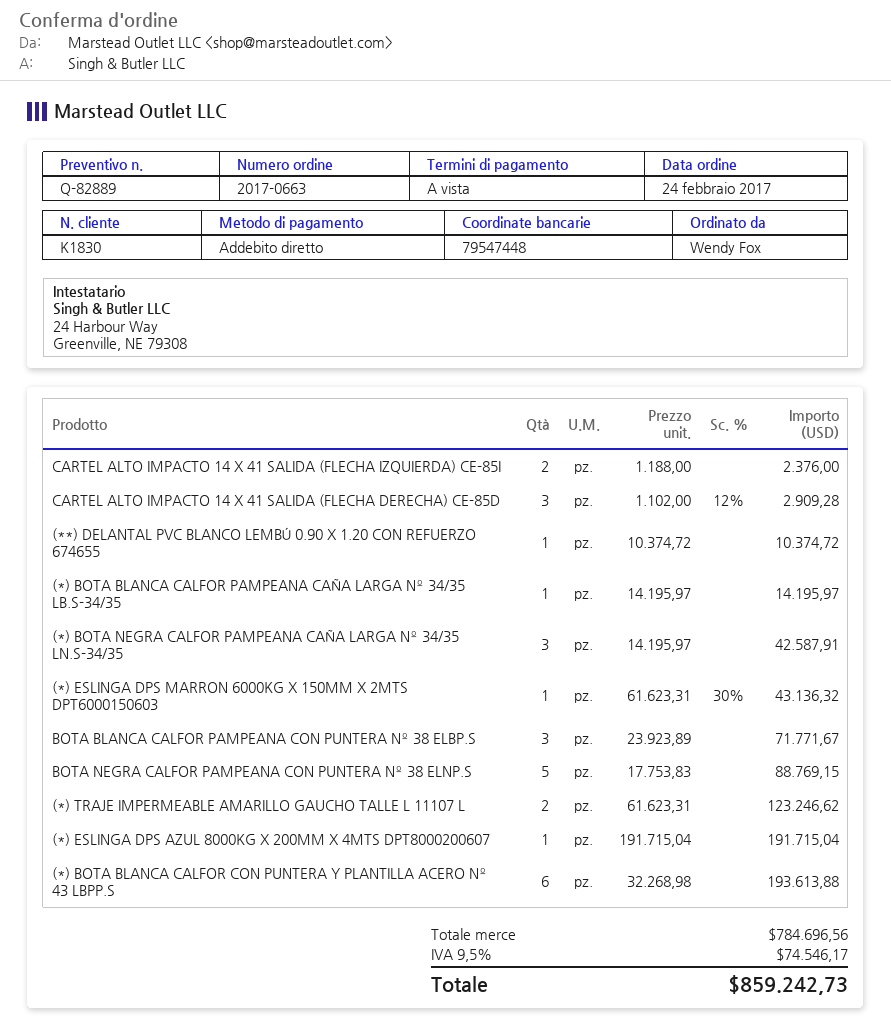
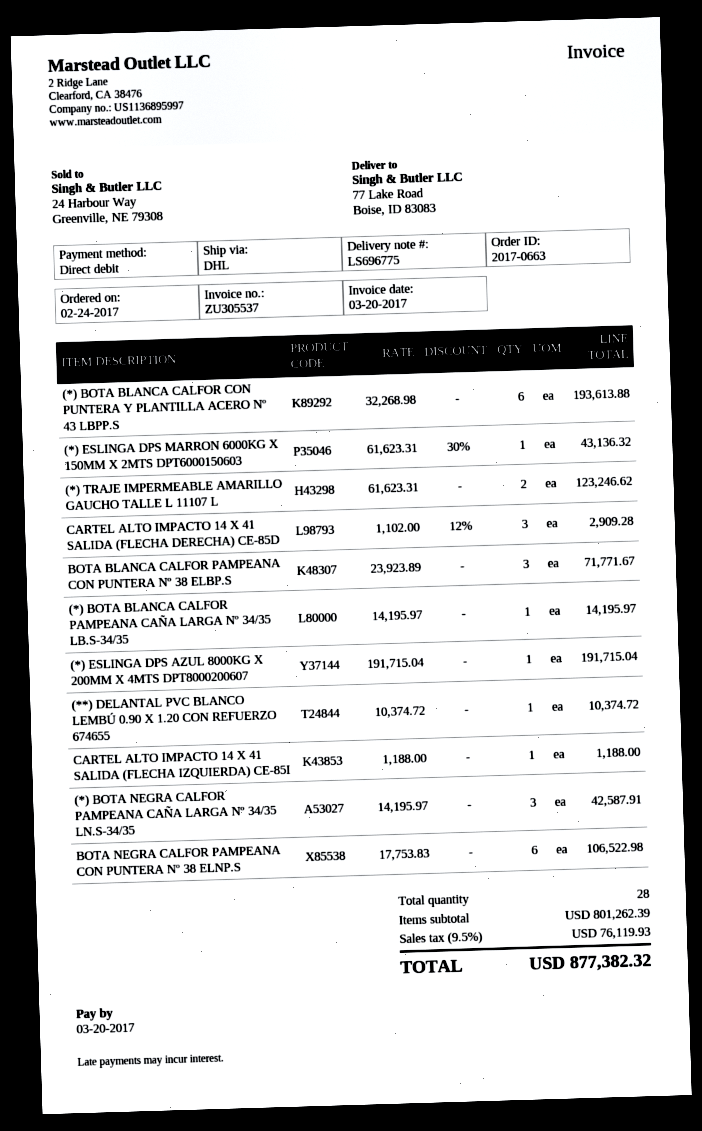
CARTEL ALTO IMPACTO 14 X 41 SALIDA (FLECHA IZQUIERDA) CE-85I: 2 x 1188.00 = 2376.00 -> 1 x 1188.00 = 1188.00
BOTA NEGRA CALFOR PAMPEANA CON PUNTERA Nº 38 ELNP.S: 5 x 17753.83 = 88769.15 -> 6 x 17753.83 = 106522.98
subtotal: 784696.56 -> 801262.39
tax: 9.5% = 74546.17 -> 9.5% = 76119.93
total: 859242.73 -> 877382.32

